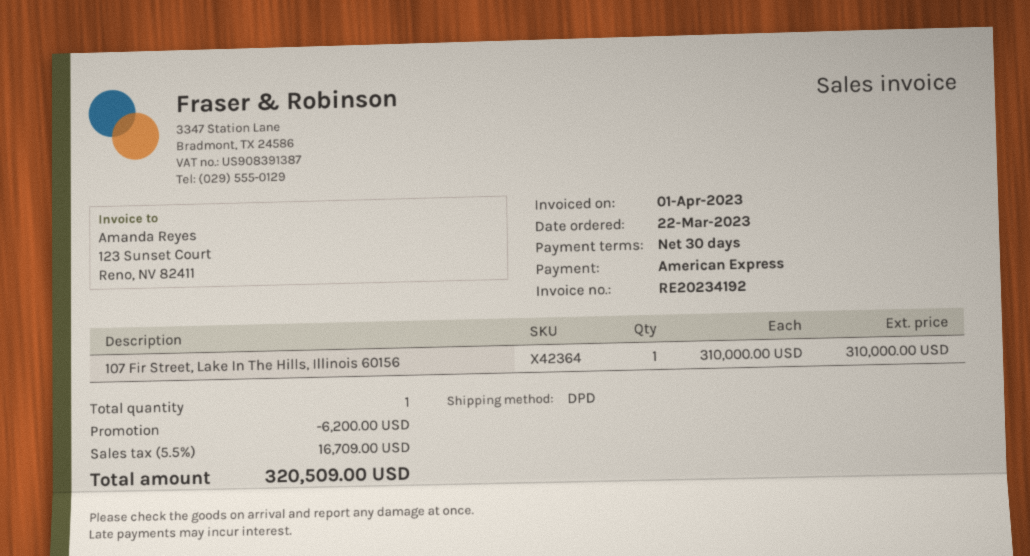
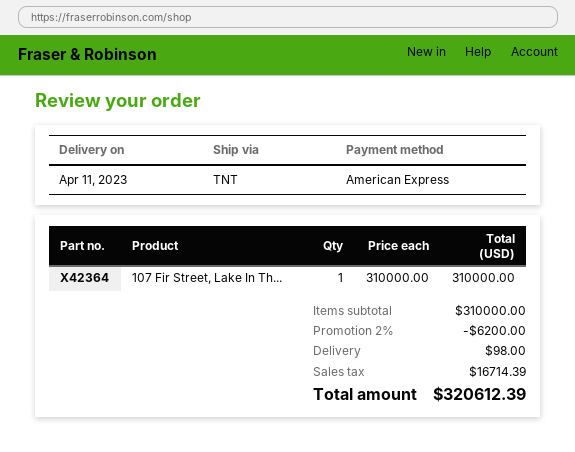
shipping method: DPD -> TNT
shipping: none -> 98.00
tax: 16709.00 -> 16714.39
total: 320509.00 -> 320612.39

